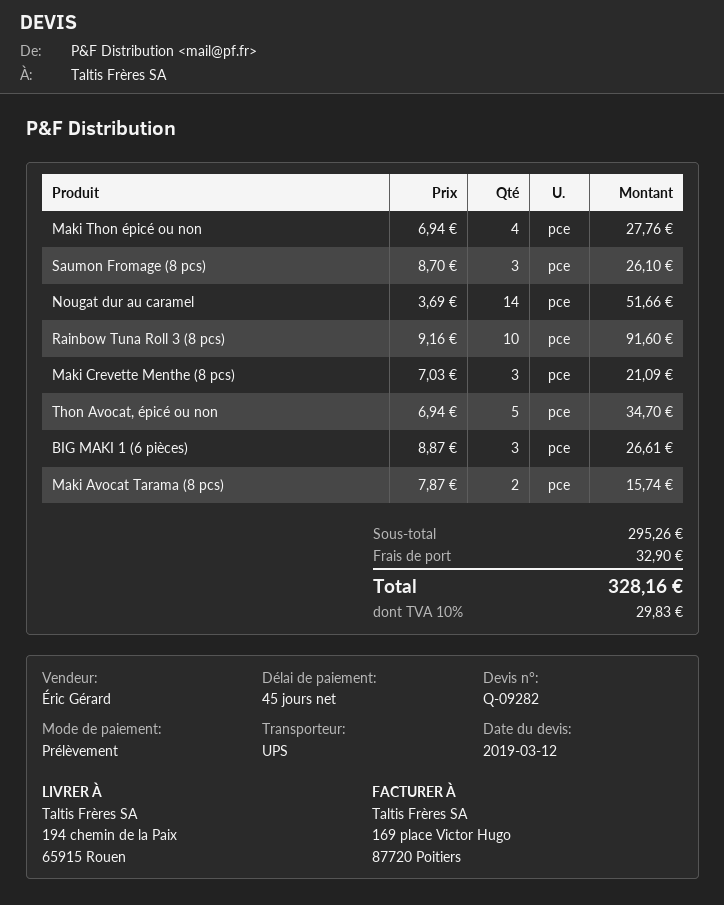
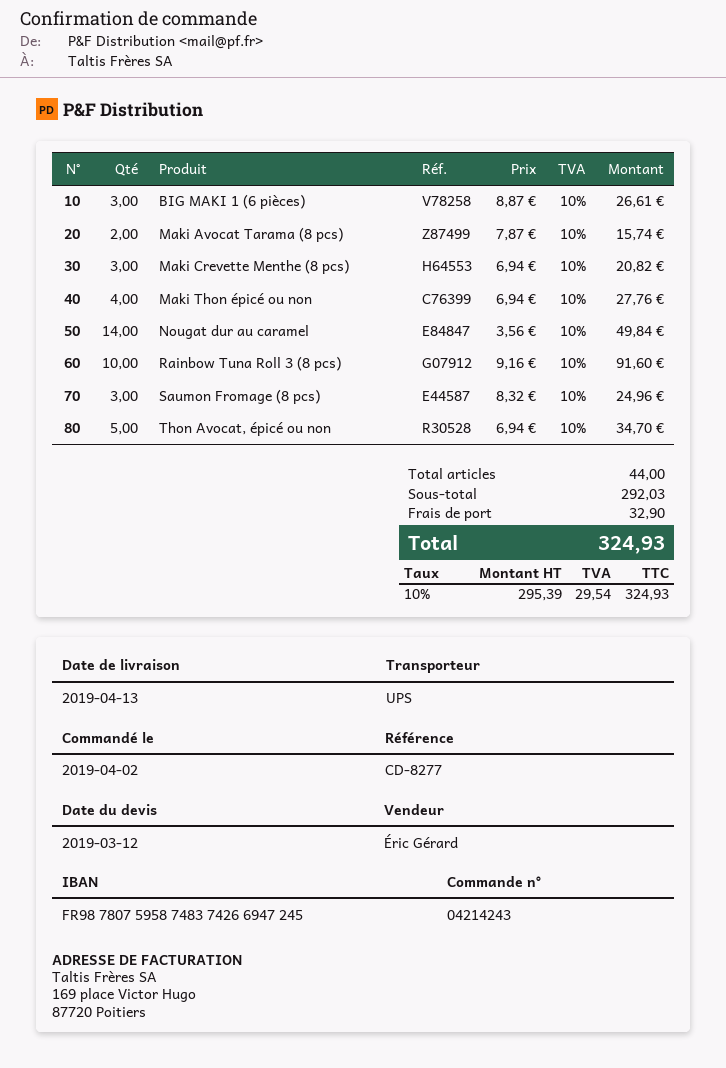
Saumon Fromage (8 pcs): 3 x 8.70 = 26.10 -> 3 x 8.32 = 24.96
Nougat dur au caramel: 14 x 3.69 = 51.66 -> 14 x 3.56 = 49.84
Maki Crevette Menthe (8 pcs): 3 x 7.03 = 21.09 -> 3 x 6.94 = 20.82
subtotal: 295.26 -> 292.03
tax: 10% = 29.83 -> 10% = 29.54
total: 328.16 -> 324.93

